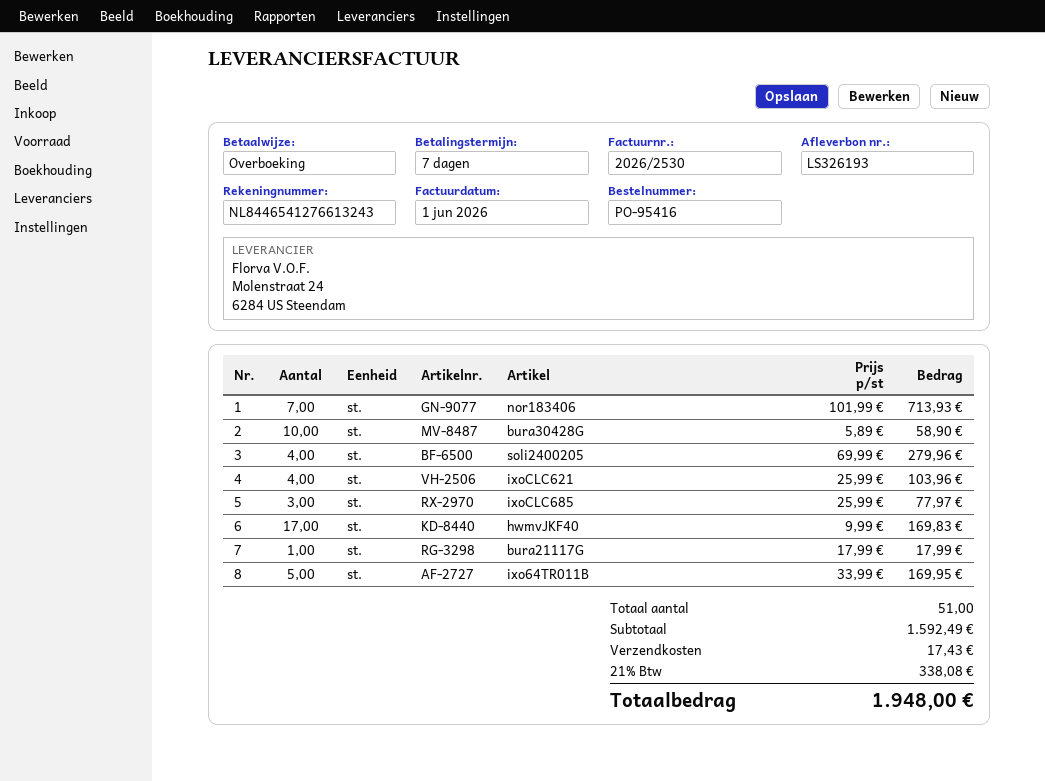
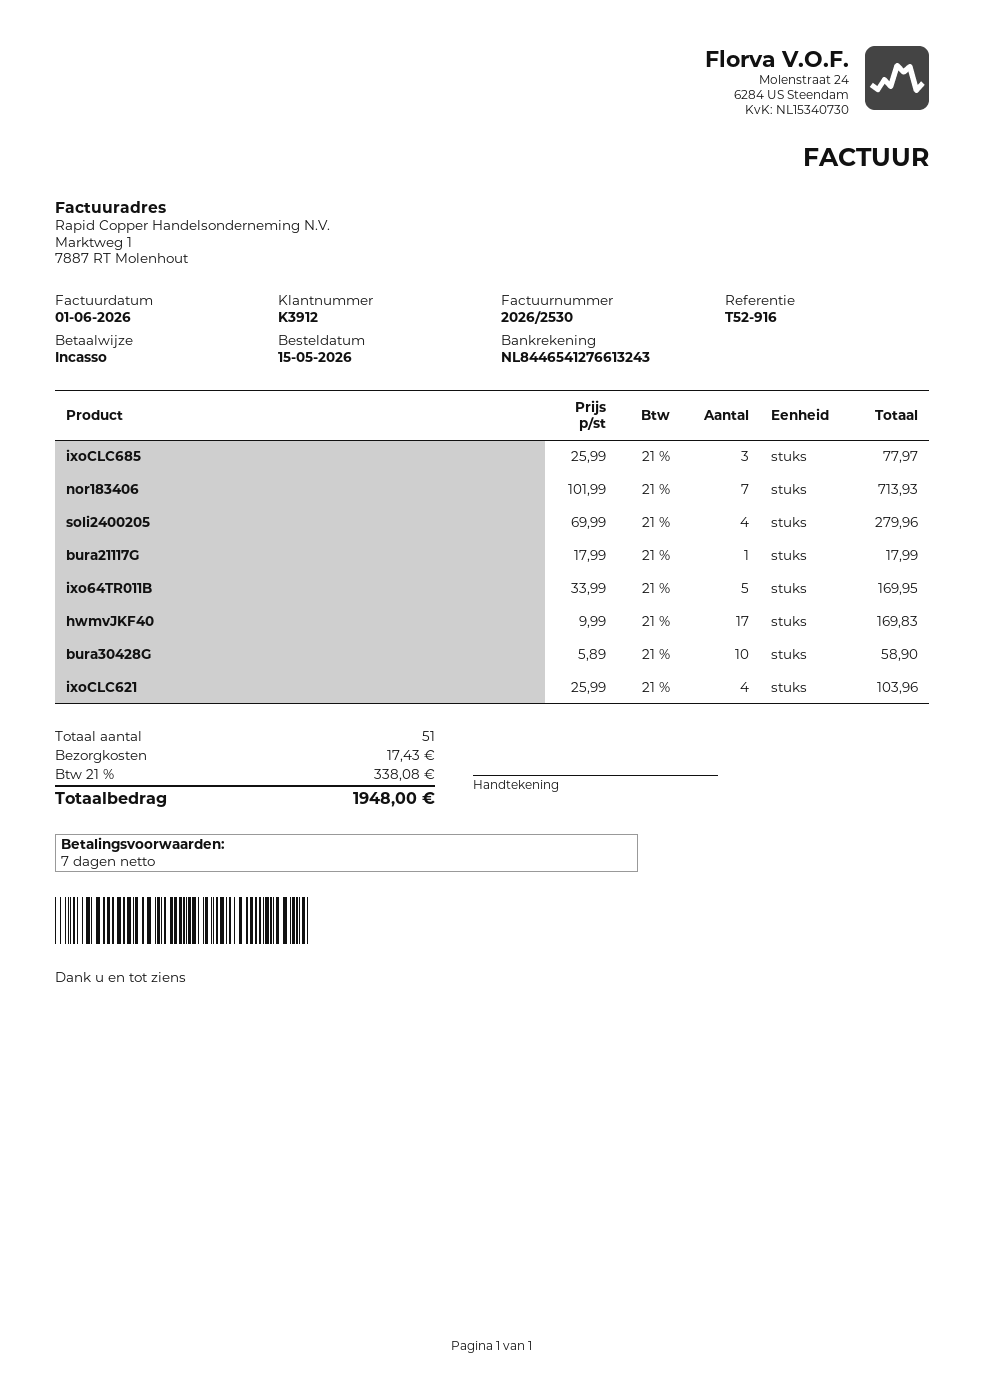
payment method: bank transfer -> direct debit

